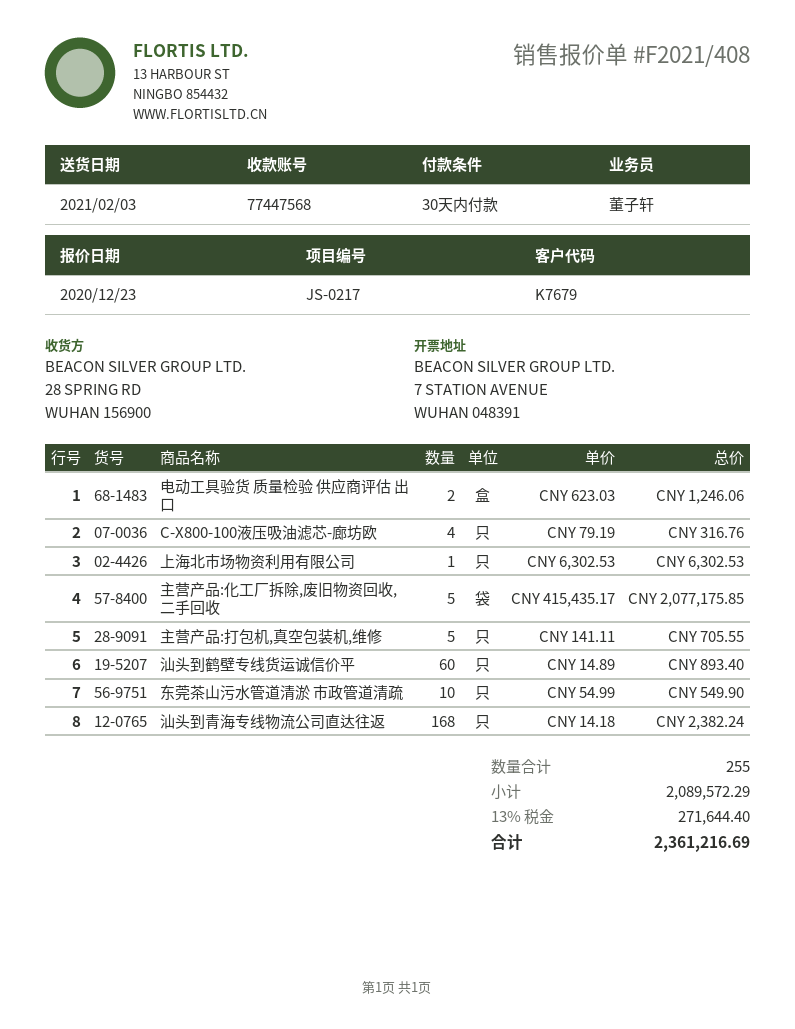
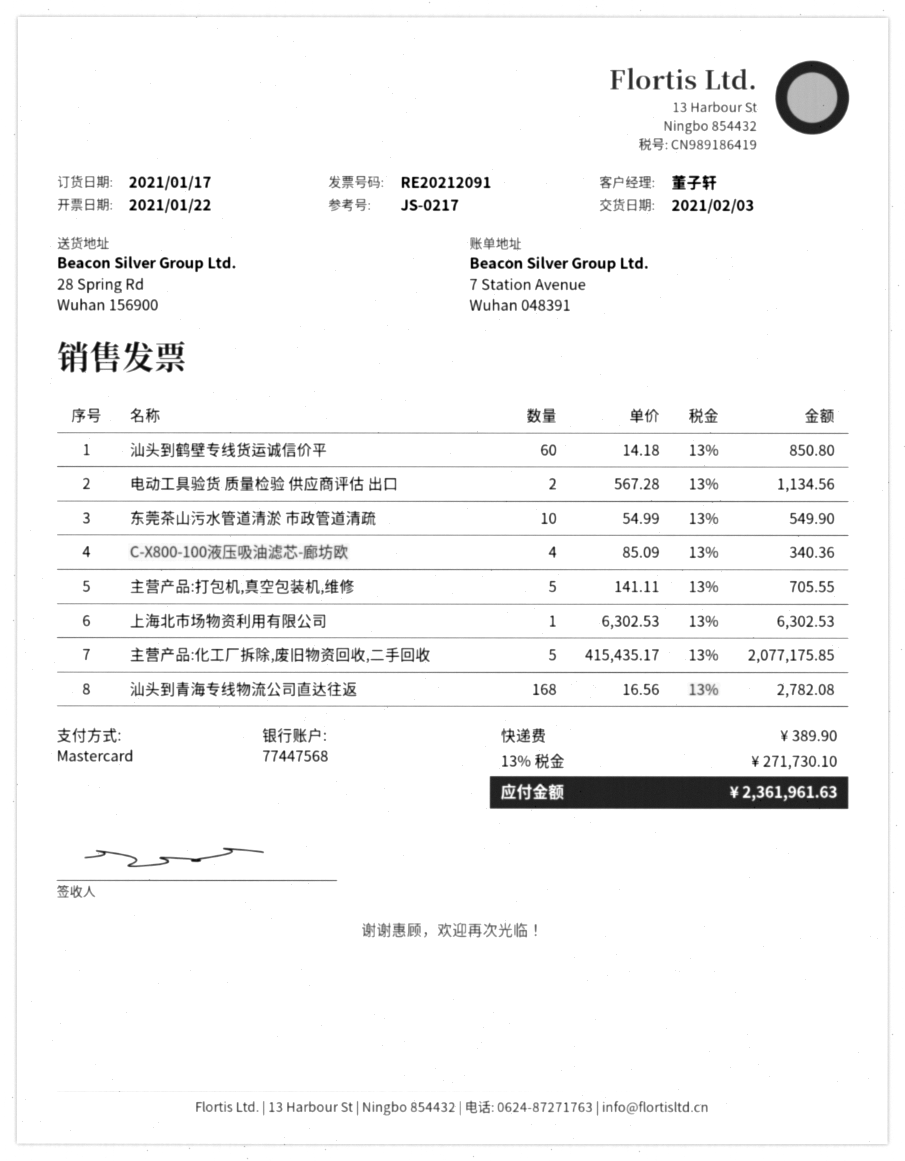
电动工具验货 质量检验 供应商评估 出口: 2 x 623.03 = 1246.06 -> 2 x 567.28 = 1134.56
C-X800-100液压吸油滤芯-廊坊欧: 4 x 79.19 = 316.76 -> 4 x 85.09 = 340.36
汕头到鹤壁专线货运诚信价平: 60 x 14.89 = 893.40 -> 60 x 14.18 = 850.80
汕头到青海专线物流公司直达往返: 168 x 14.18 = 2382.24 -> 168 x 16.56 = 2782.08
shipping: none -> 389.90
tax: 13% = 271644.40 -> 13% = 271730.10
total: 2361216.69 -> 2361961.63

